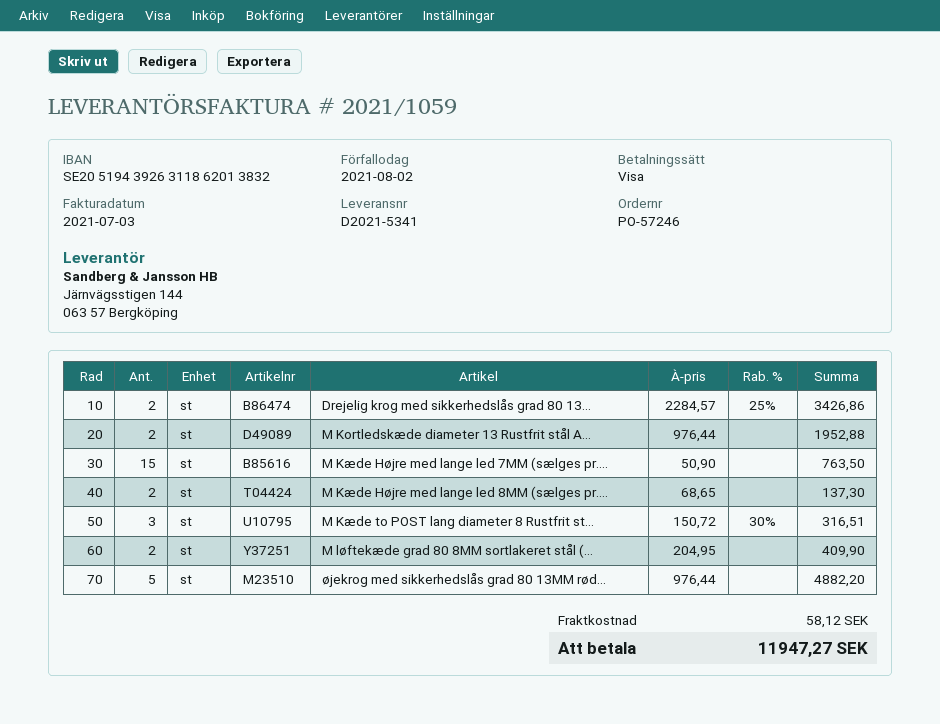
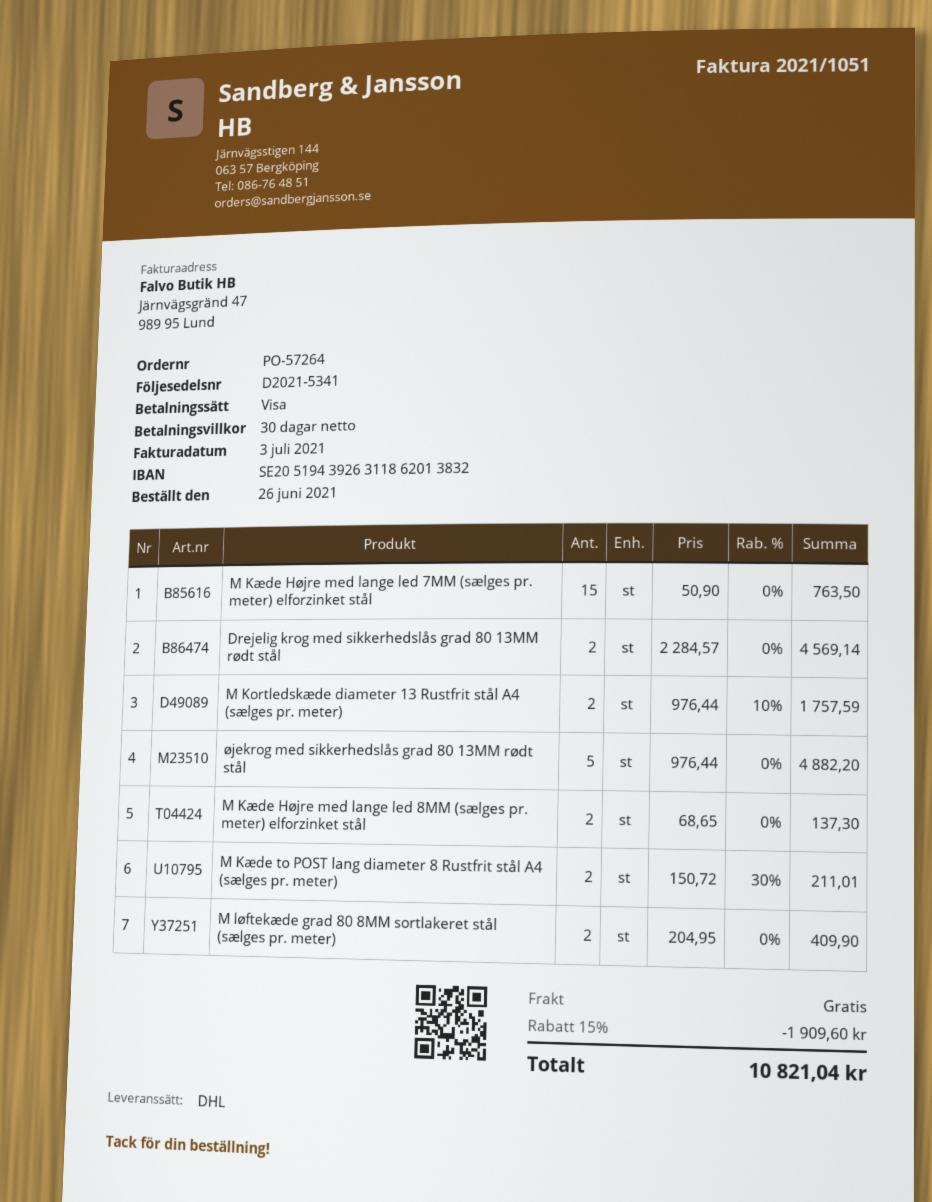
order number: PO-57246 -> PO-57264
invoice number: 2021/1059 -> 2021/1051
Drejelig krog med sikkerhedslås grad 80 13...: 2 x 2284.57 - 25% = 3426.86 -> 2 x 2284.57 = 4569.14
M Kortledskæde diameter 13 Rustfrit stål A...: 2 x 976.44 = 1952.88 -> 2 x 976.44 - 10% = 1757.59
M Kæde to POST lang diameter 8 Rustfrit st...: 3 x 150.72 - 30% = 316.51 -> 2 x 150.72 - 30% = 211.01
discount: none -> 15% = 1909.60
shipping: 58.12 -> 0.00
total: 11947.27 -> 10821.04

